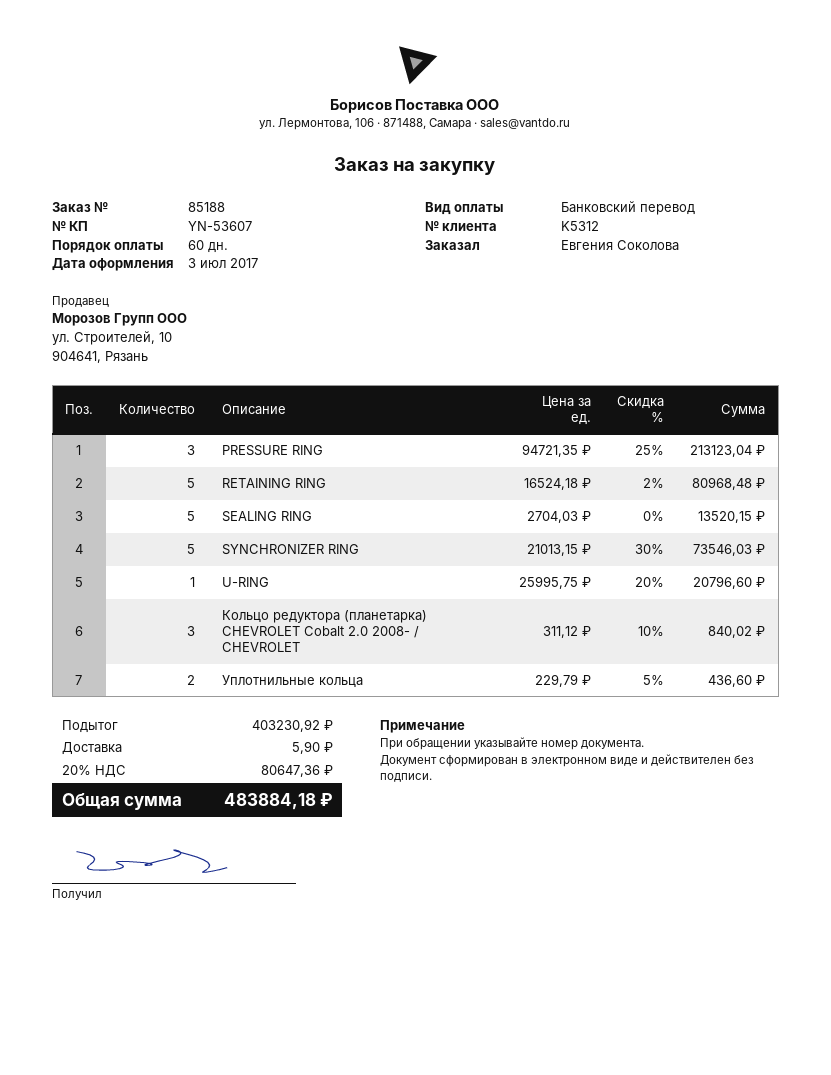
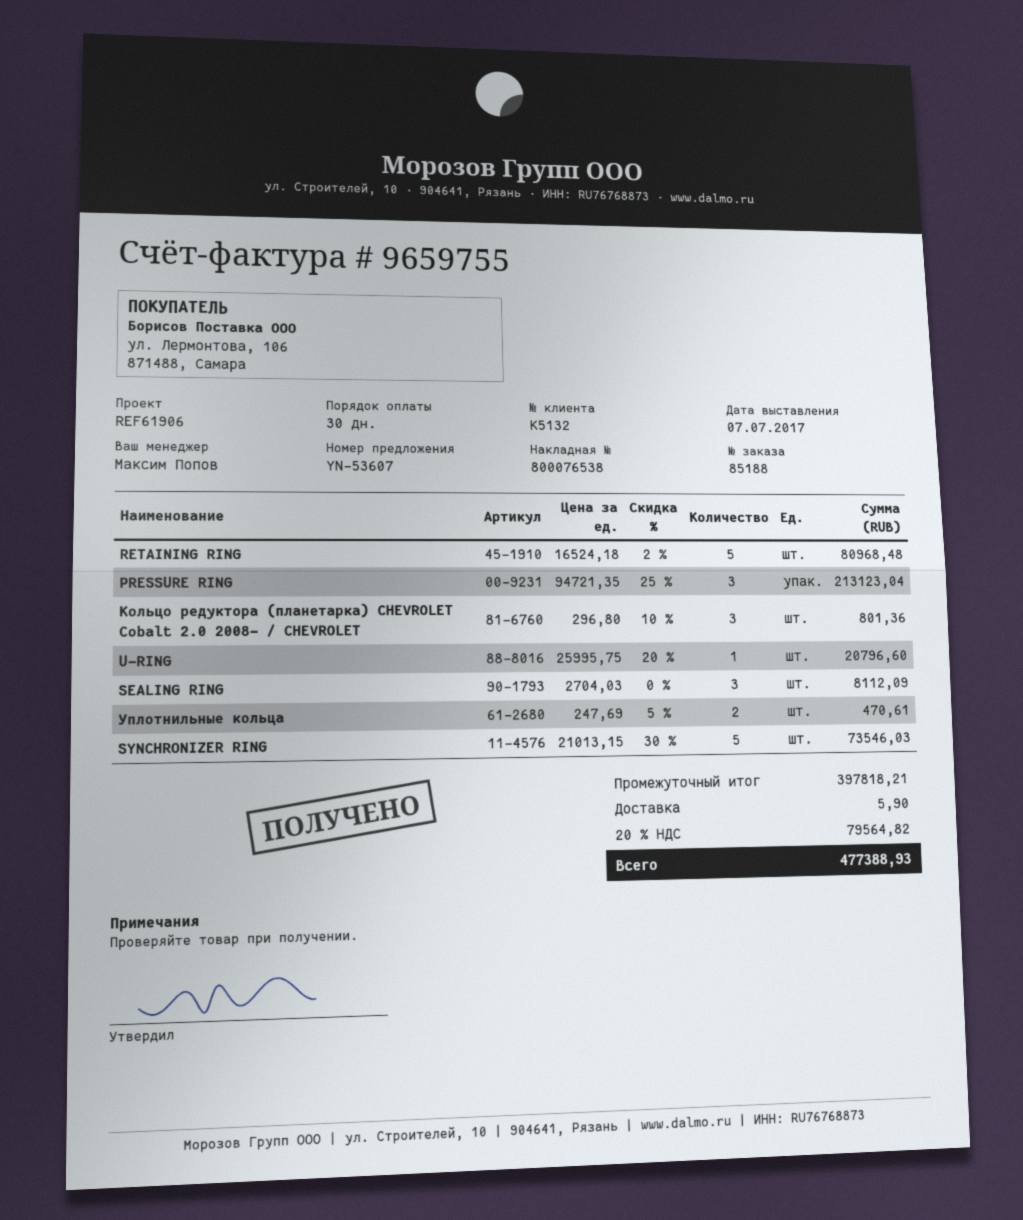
payment terms: 60 days -> 30 days
customer number: K5312 -> K5132
SEALING RING: 5 x 2704.03 = 13520.15 -> 3 x 2704.03 = 8112.09
Кольцо редуктора (планетарка) CHEVROLET Cobalt 2.0 2008- / CHEVROLET: 3 x 311.12 - 10% = 840.02 -> 3 x 296.80 - 10% = 801.36
Уплотнильные кольца: 2 x 229.79 - 5% = 436.60 -> 2 x 247.69 - 5% = 470.61
subtotal: 403230.92 -> 397818.21
tax: 20% = 80647.36 -> 20% = 79564.82
total: 483884.18 -> 477388.93

